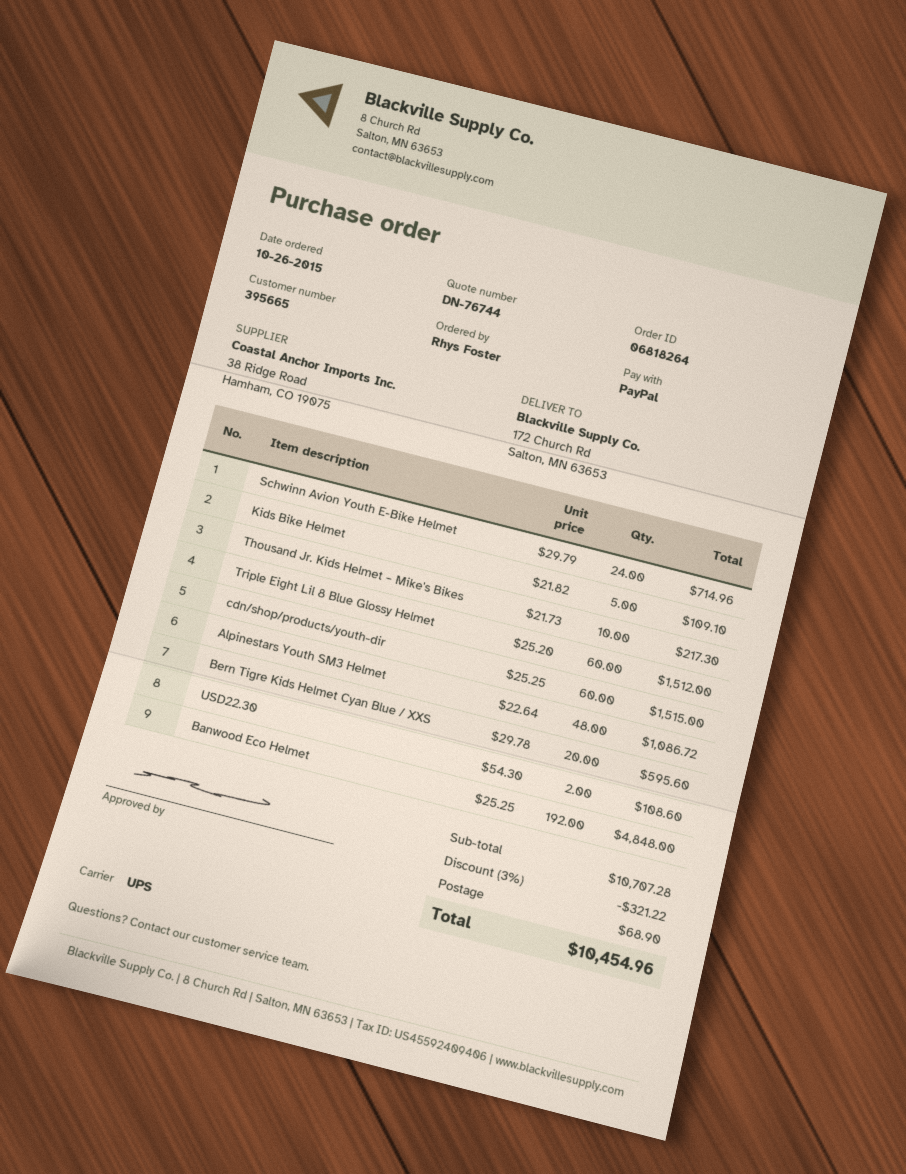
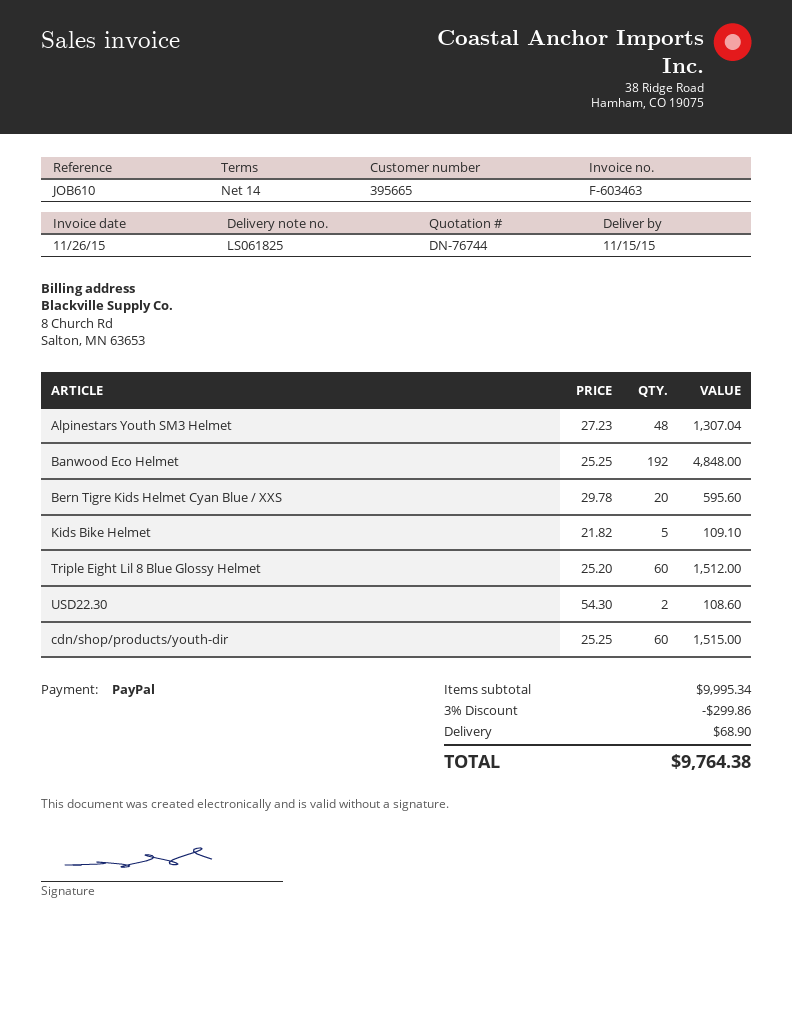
Schwinn Avion Youth E-Bike Helmet: 24 x 29.79 = 714.96 -> none
Thousand Jr. Kids Helmet – Mike's Bikes: 10 x 21.73 = 217.30 -> none
Alpinestars Youth SM3 Helmet: 48 x 22.64 = 1086.72 -> 48 x 27.23 = 1307.04
subtotal: 10707.28 -> 9995.34
discount: 3% = 321.22 -> 3% = 299.86
total: 10454.96 -> 9764.38

